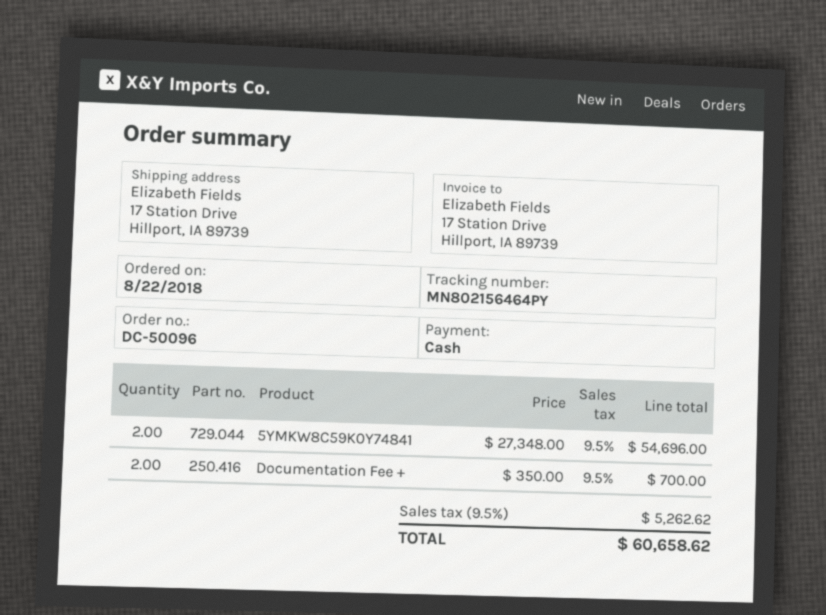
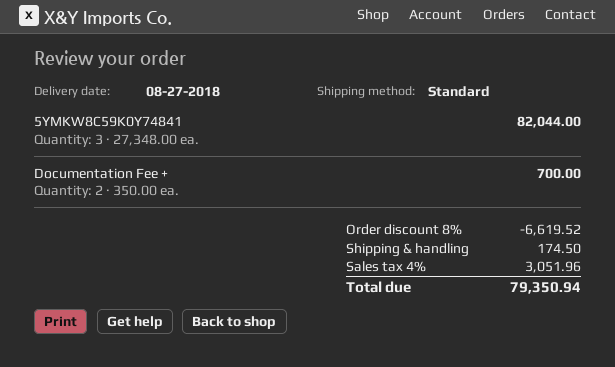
5YMKW8C59K0Y74841: 2 x 27348.00 = 54696.00 -> 3 x 27348.00 = 82044.00
discount: none -> 8% = 6619.52
shipping: none -> 174.50
tax: 9.5% = 5262.62 -> 4% = 3051.96
total: 60658.62 -> 79350.94

